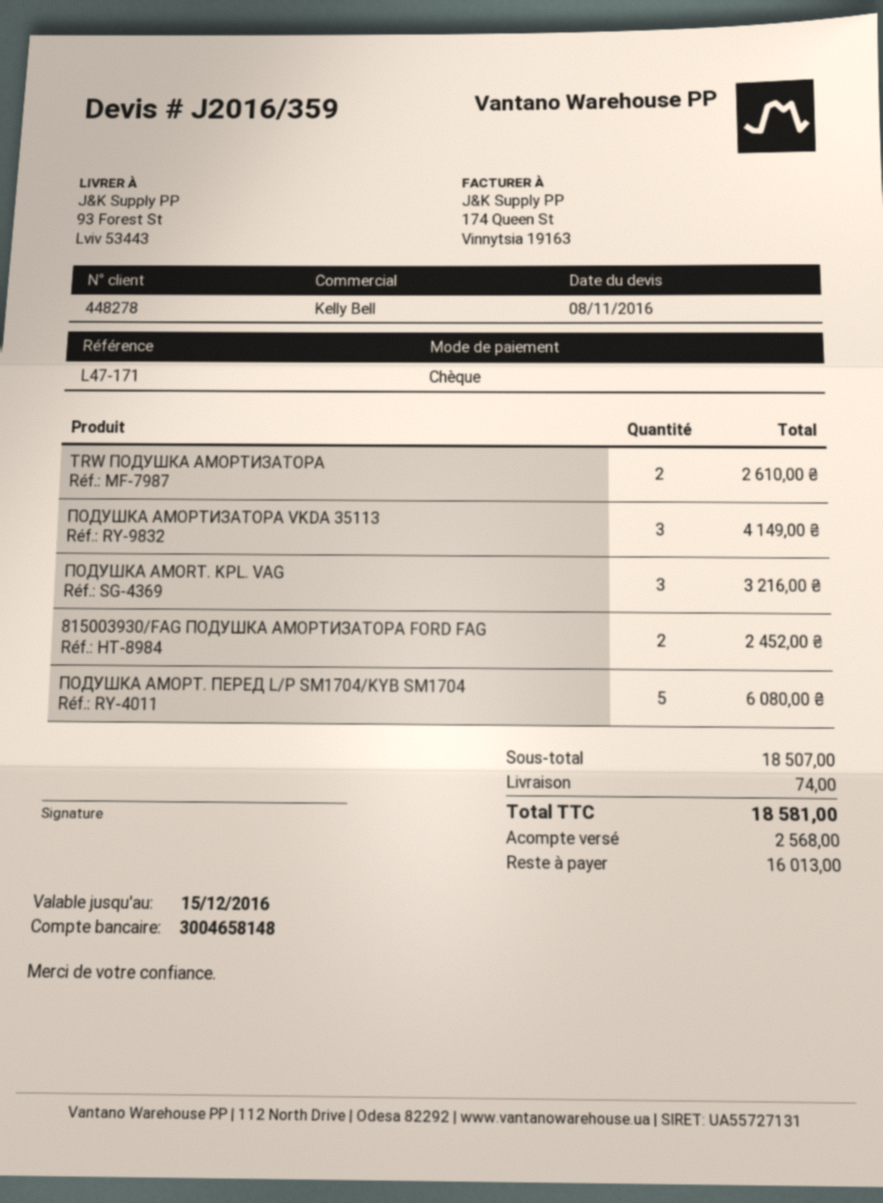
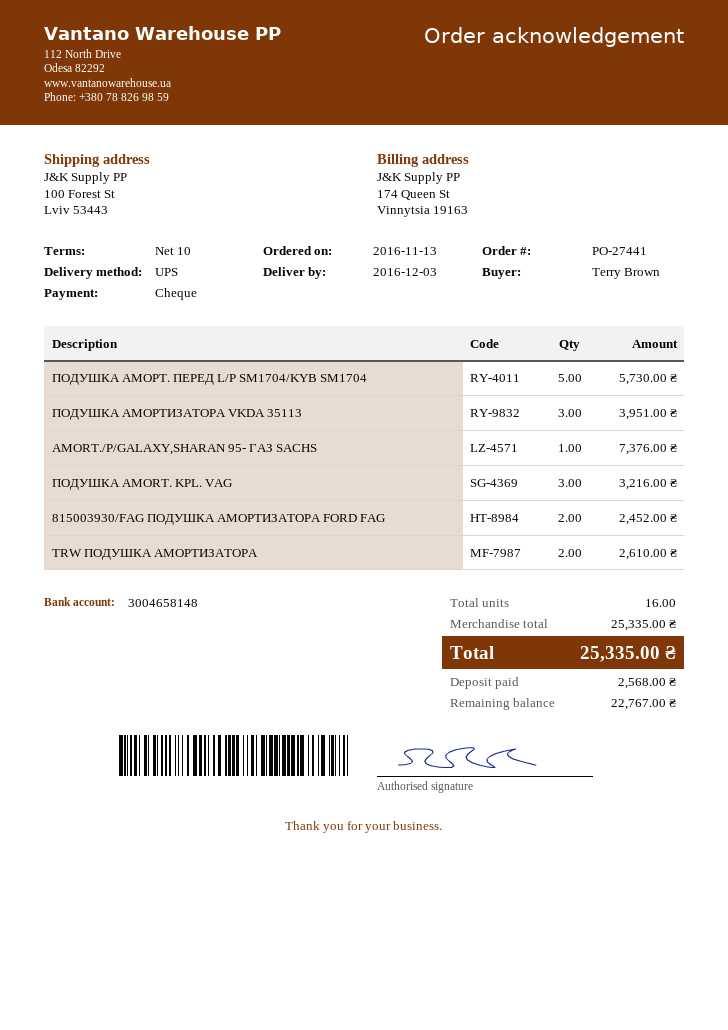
ship to: 93 Forest St, Lviv 53443 -> 100 Forest St, Lviv 53443
ПОДУШКА АМОРТИЗАТОРА VKDA 35113: 3 for 4149.00 -> 3 for 3951.00
ПОДУШКА АМОРТ. ПЕРЕД L/P SM1704/KYB SM1704: 5 for 6080.00 -> 5 for 5730.00
AMORT./P/GALAXY,SHARAN 95- ГАЗ SACHS: none -> 1 for 7376.00
subtotal: 18507.00 -> 25335.00
shipping: 74.00 -> none
total: 18581.00 -> 25335.00
balance: 16013.00 -> 22767.00

